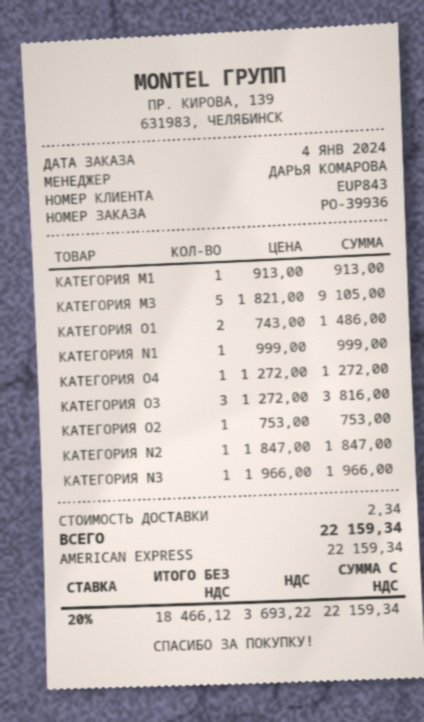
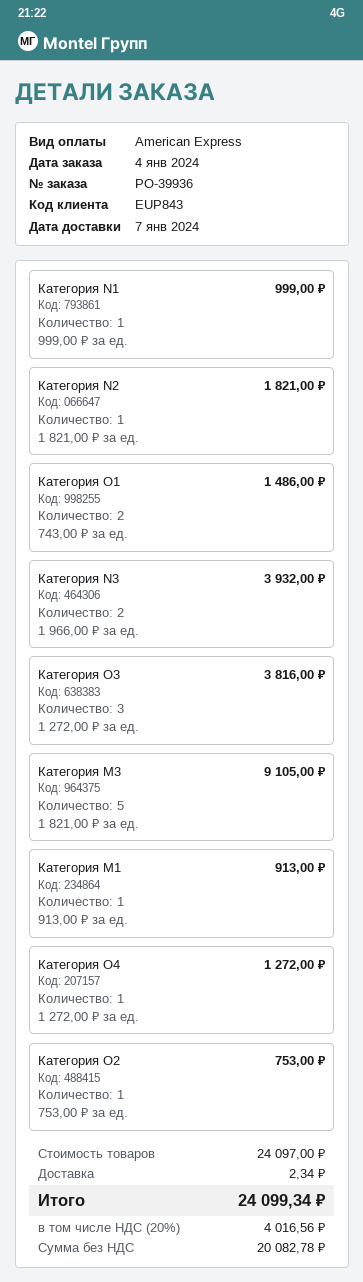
КАТЕГОРИЯ N2: 1 x 1847.00 = 1847.00 -> 1 x 1821.00 = 1821.00
КАТЕГОРИЯ N3: 1 x 1966.00 = 1966.00 -> 2 x 1966.00 = 3932.00
net: 18466.12 -> 20082.78
tax: 20% = 3693.22 -> 20% = 4016.56
total: 22159.34 -> 24099.34

